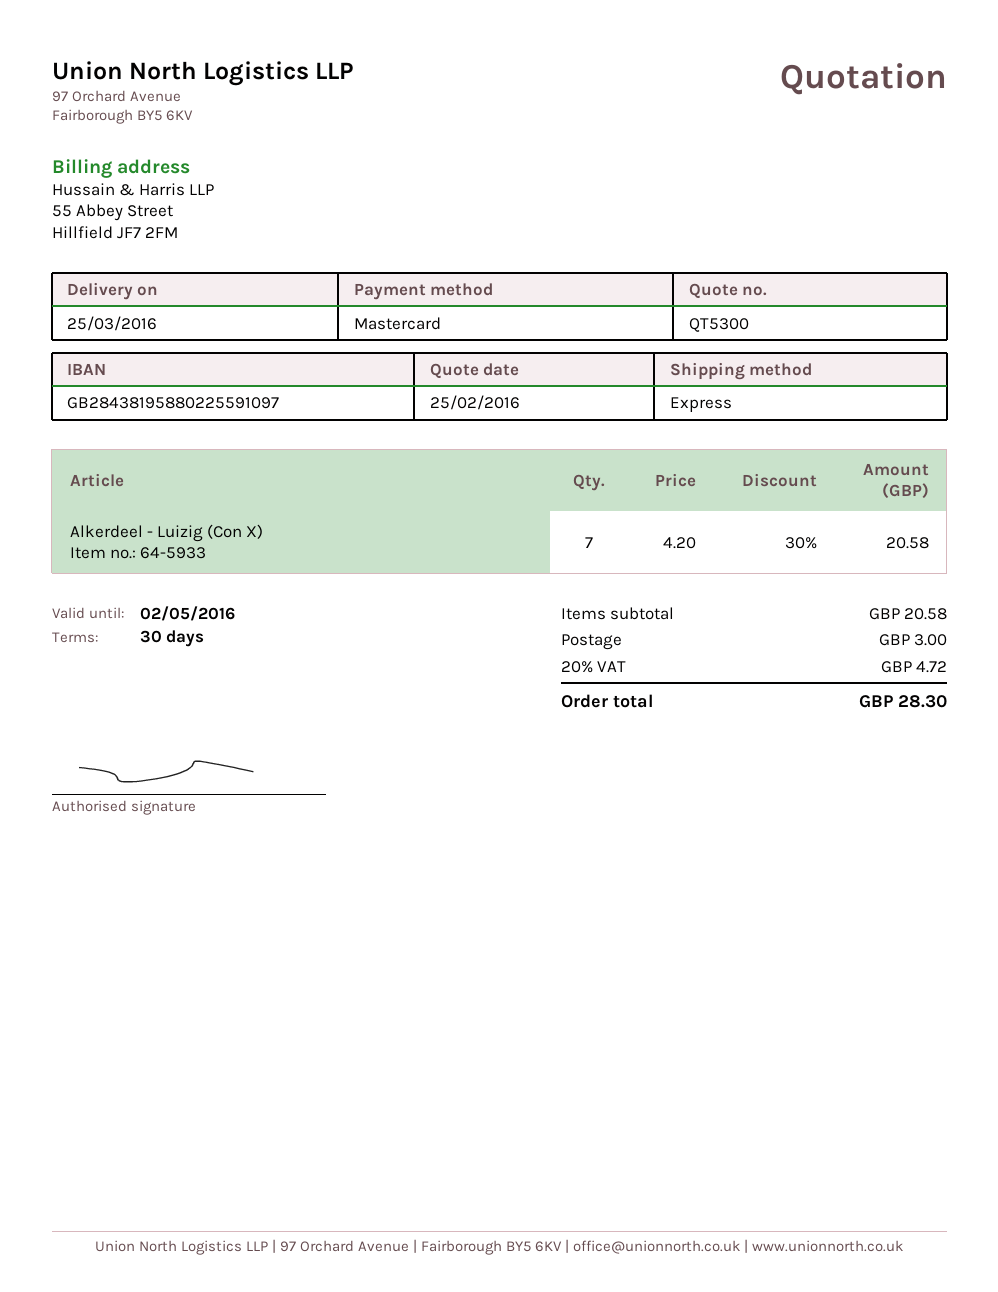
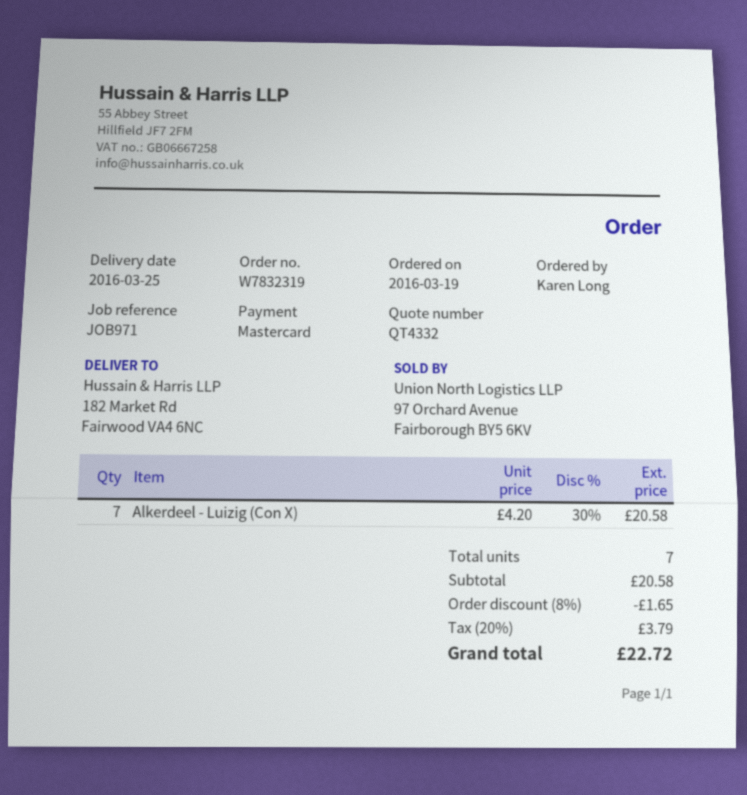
quote number: QT5300 -> QT4332
discount: none -> 8% = 1.65
shipping: 3.00 -> none
tax: 20% = 4.72 -> 20% = 3.79
total: 28.30 -> 22.72

